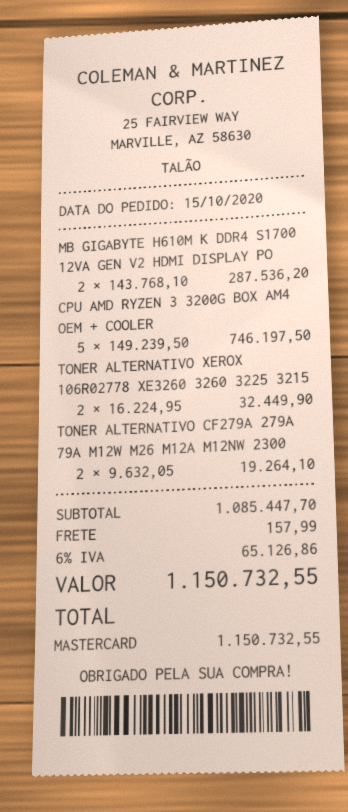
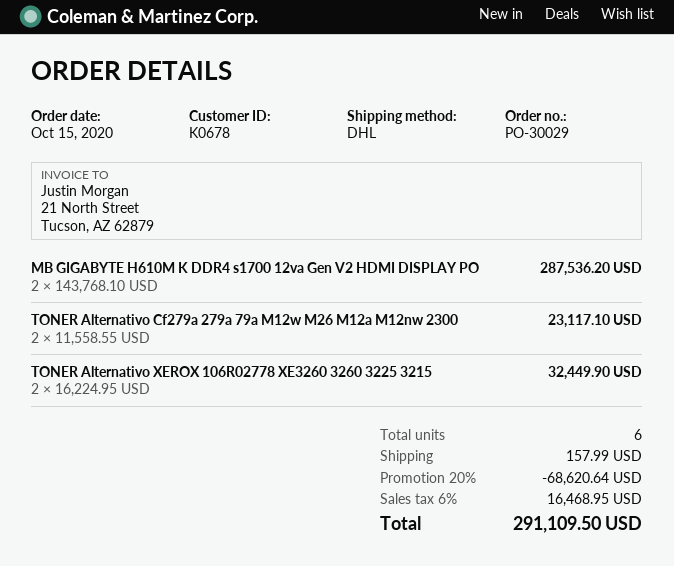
CPU AMD RYZEN 3 3200G BOX AM4 OEM + COOLER: 5 x 149239.50 = 746197.50 -> none
TONER ALTERNATIVO CF279A 279A 79A M12W M26 M12A M12NW 2300: 2 x 9632.05 = 19264.10 -> 2 x 11558.55 = 23117.10
discount: none -> 20% = 68620.64
tax: 6% = 65126.86 -> 6% = 16468.95
total: 1150732.55 -> 291109.50

